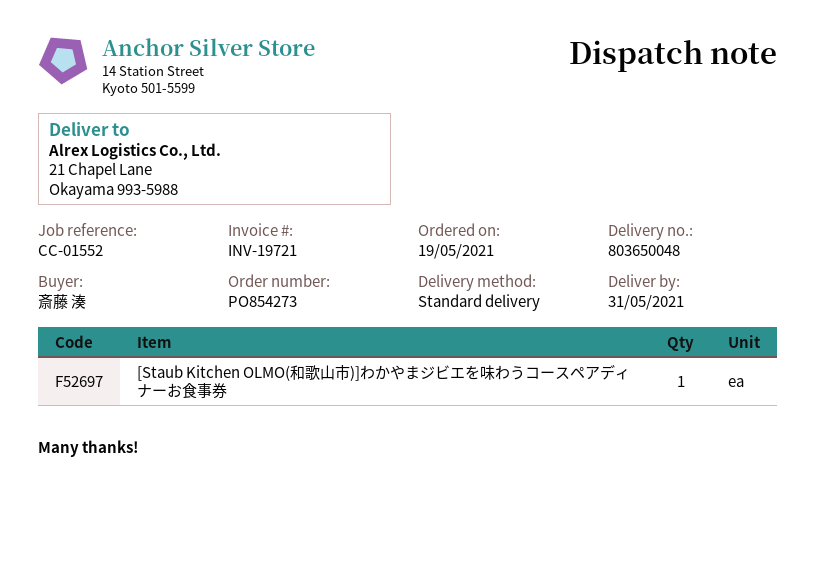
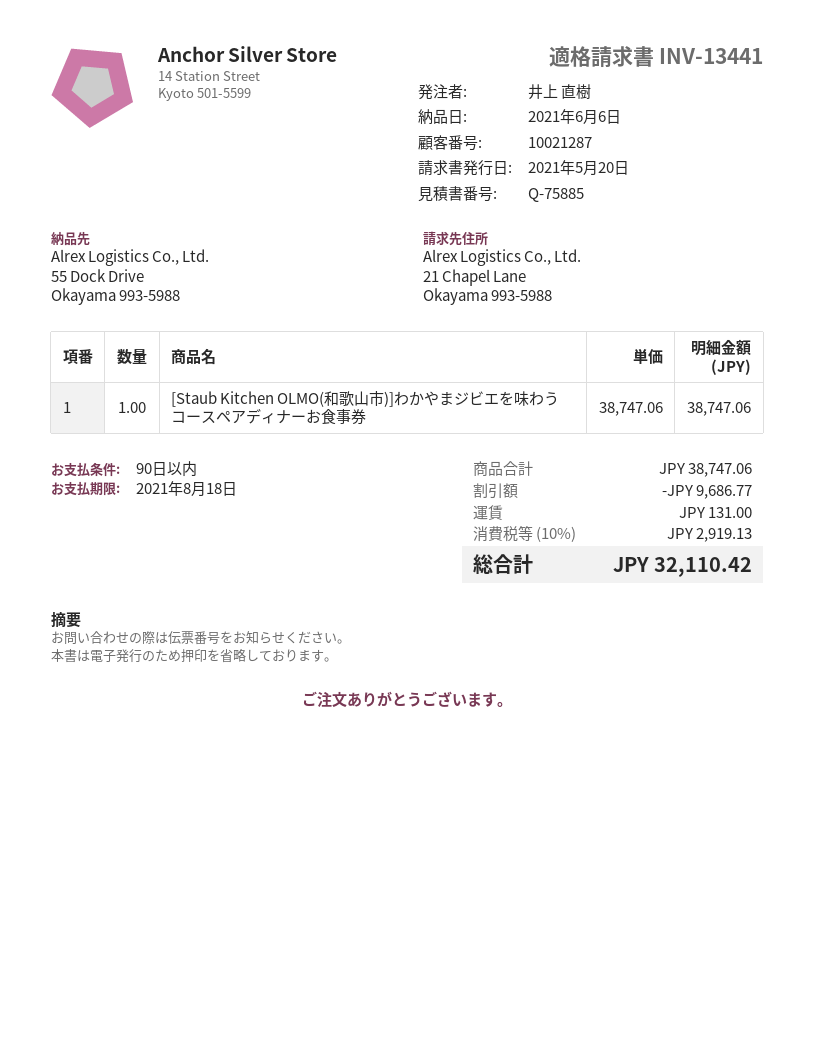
delivery date: 2021-05-31 -> 2021-06-06
invoice number: INV-19721 -> INV-13441
ordered by: 斎藤 湊 -> 井上 直樹
ship to: 21 Chapel Lane, Okayama 993-5988 -> 55 Dock Drive, Okayama 993-5988

